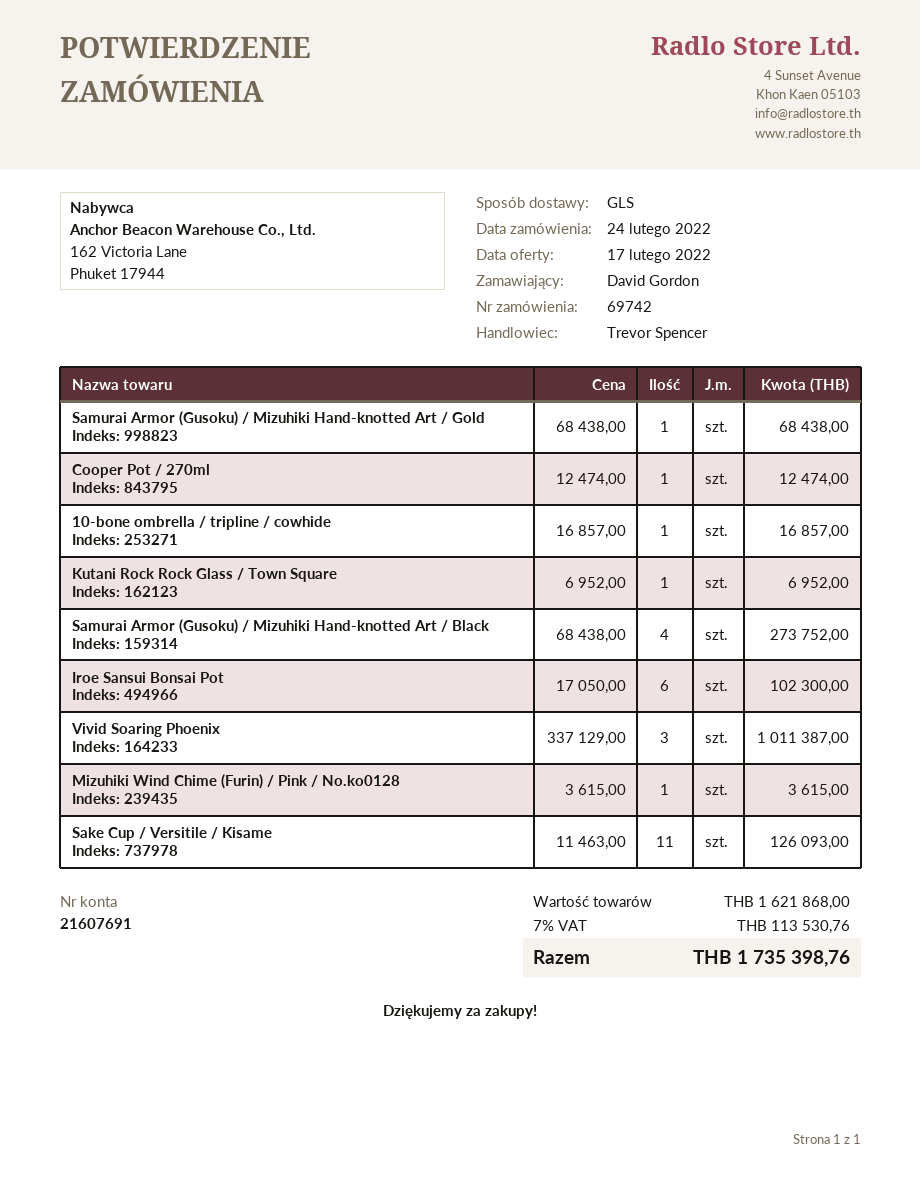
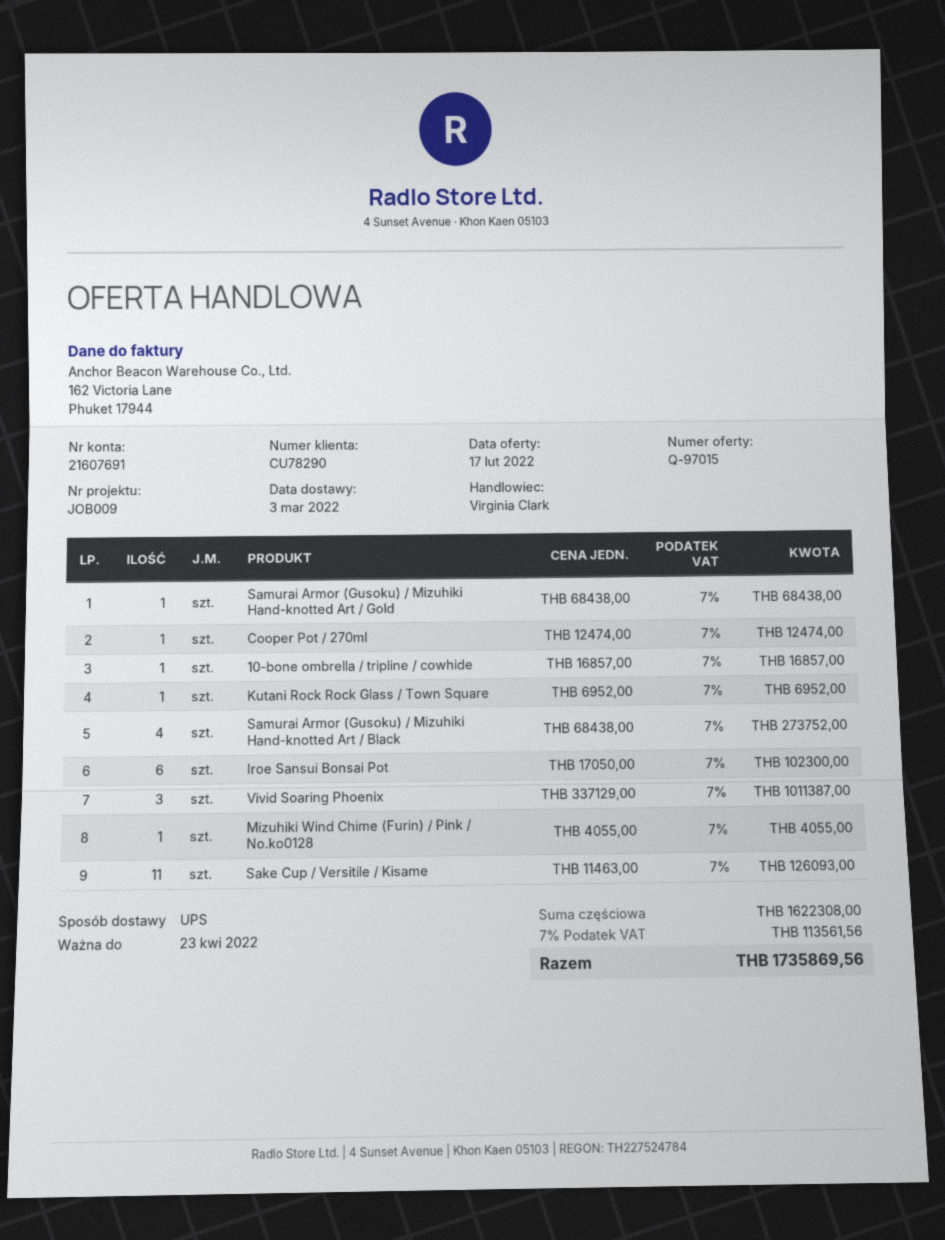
sales rep: Trevor Spencer -> Virginia Clark
shipping method: GLS -> UPS
Mizuhiki Wind Chime (Furin) / Pink / No.ko0128: 1 x 3615.00 = 3615.00 -> 1 x 4055.00 = 4055.00
subtotal: 1621868.00 -> 1622308.00
tax: 7% = 113530.76 -> 7% = 113561.56
total: 1735398.76 -> 1735869.56

